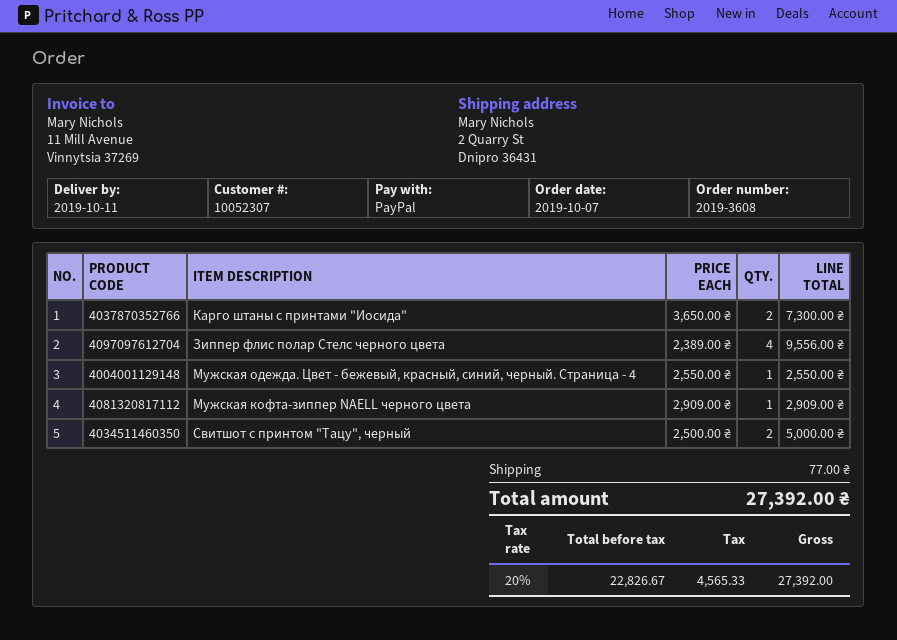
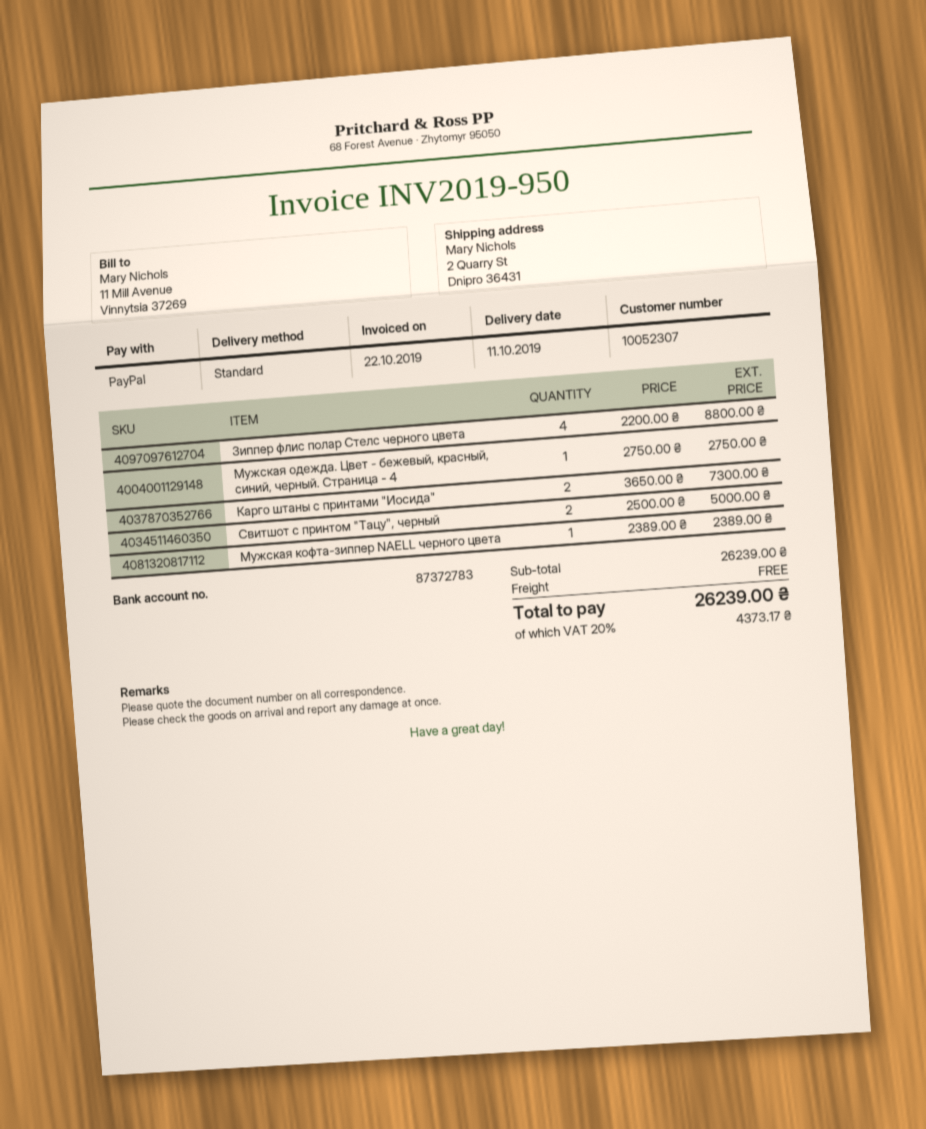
Зиппер флис полар Стелс черного цвета: 4 x 2389.00 = 9556.00 -> 4 x 2200.00 = 8800.00
Мужская одежда. Цвет - бежевый, красный, синий, черный. Страница - 4: 1 x 2550.00 = 2550.00 -> 1 x 2750.00 = 2750.00
Мужская кофта-зиппер NAELL черного цвета: 1 x 2909.00 = 2909.00 -> 1 x 2389.00 = 2389.00
shipping: 77.00 -> 0.00
tax: 20% = 4565.33 -> 20% = 4373.17
total: 27392.00 -> 26239.00

